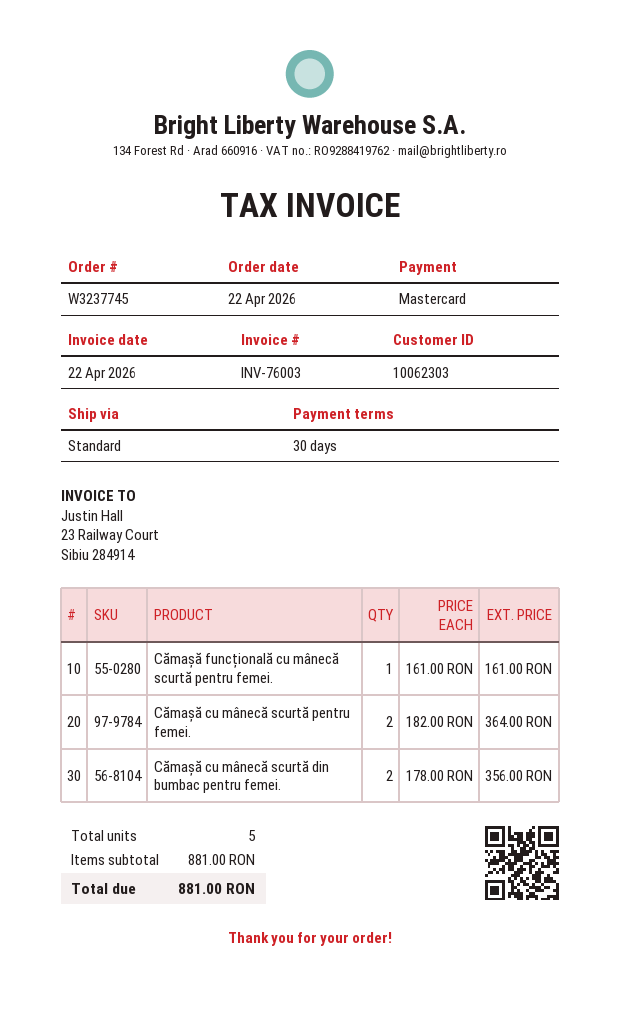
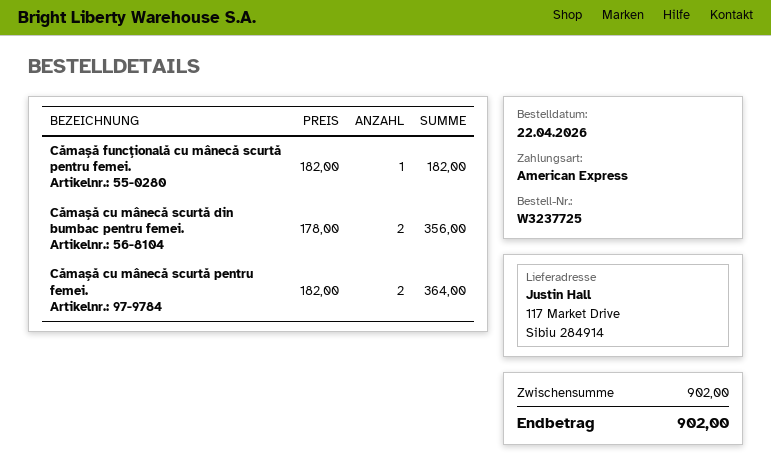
order number: W3237745 -> W3237725
payment method: Mastercard -> American Express
Cămașă funcțională cu mânecă scurtă pentru femei.: 1 x 161.00 = 161.00 -> 1 x 182.00 = 182.00
subtotal: 881.00 -> 902.00
total: 881.00 -> 902.00

